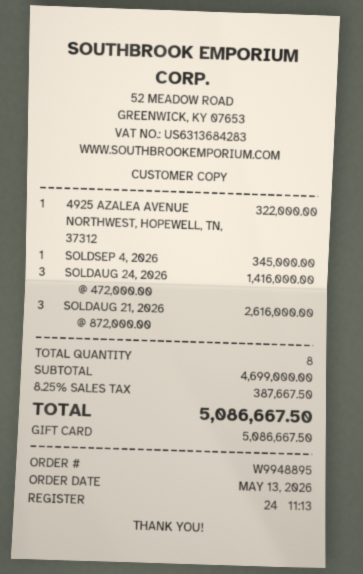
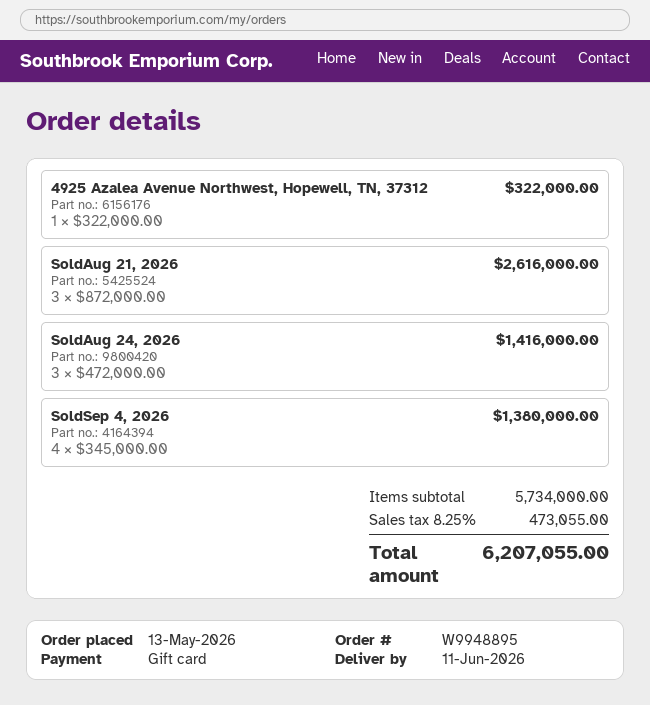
SOLDSEP 4, 2026: 1 x 345000.00 = 345000.00 -> 4 x 345000.00 = 1380000.00
subtotal: 4699000.00 -> 5734000.00
tax: 8.25% = 387667.50 -> 8.25% = 473055.00
total: 5086667.50 -> 6207055.00

